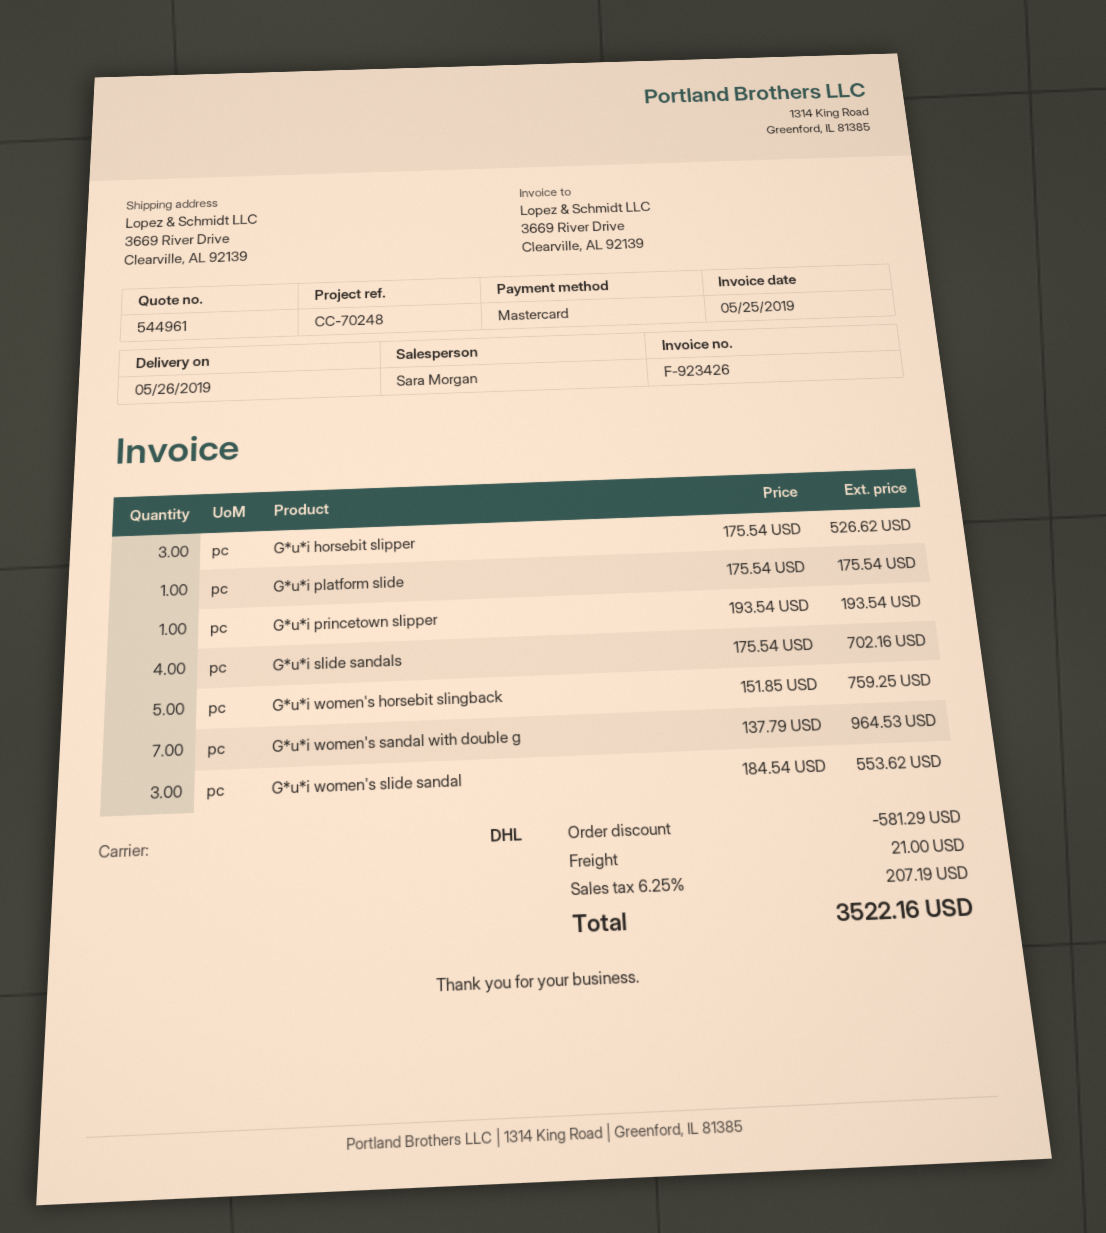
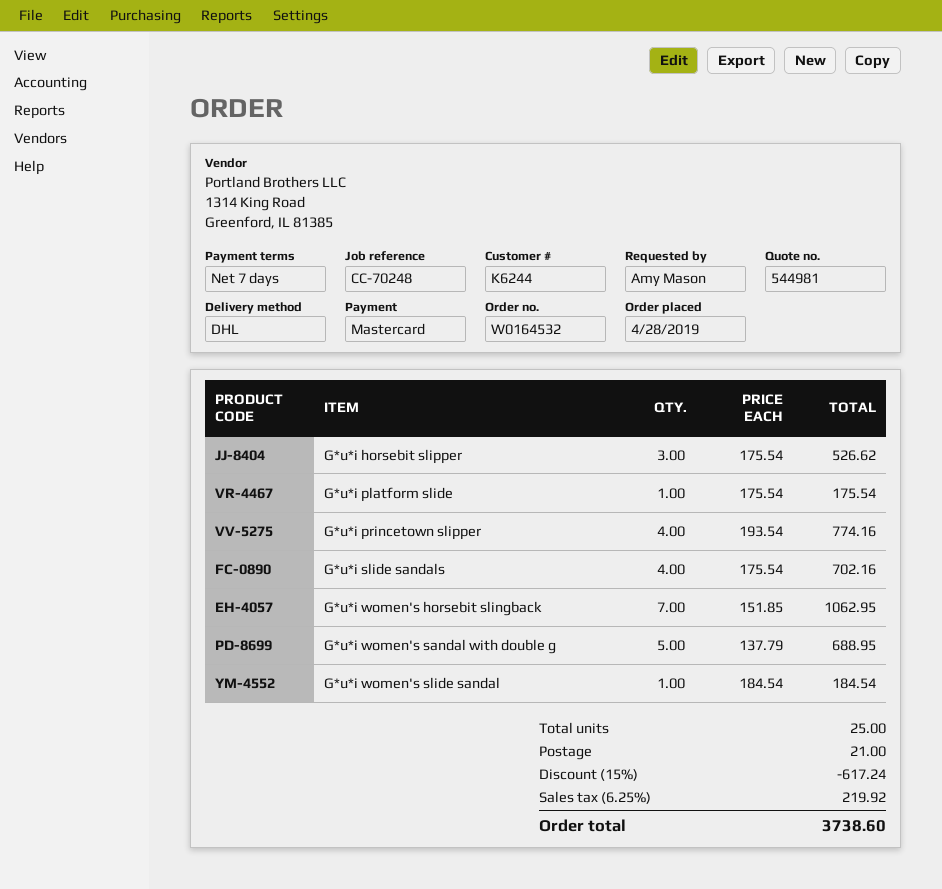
quote number: 544961 -> 544981
G*u*i princetown slipper: 1 x 193.54 = 193.54 -> 4 x 193.54 = 774.16
G*u*i women's horsebit slingback: 5 x 151.85 = 759.25 -> 7 x 151.85 = 1062.95
G*u*i women's sandal with double g: 7 x 137.79 = 964.53 -> 5 x 137.79 = 688.95
G*u*i women's slide sandal: 3 x 184.54 = 553.62 -> 1 x 184.54 = 184.54
discount: 581.29 -> 617.24
tax: 6.25% = 207.19 -> 6.25% = 219.92
total: 3522.16 -> 3738.60

